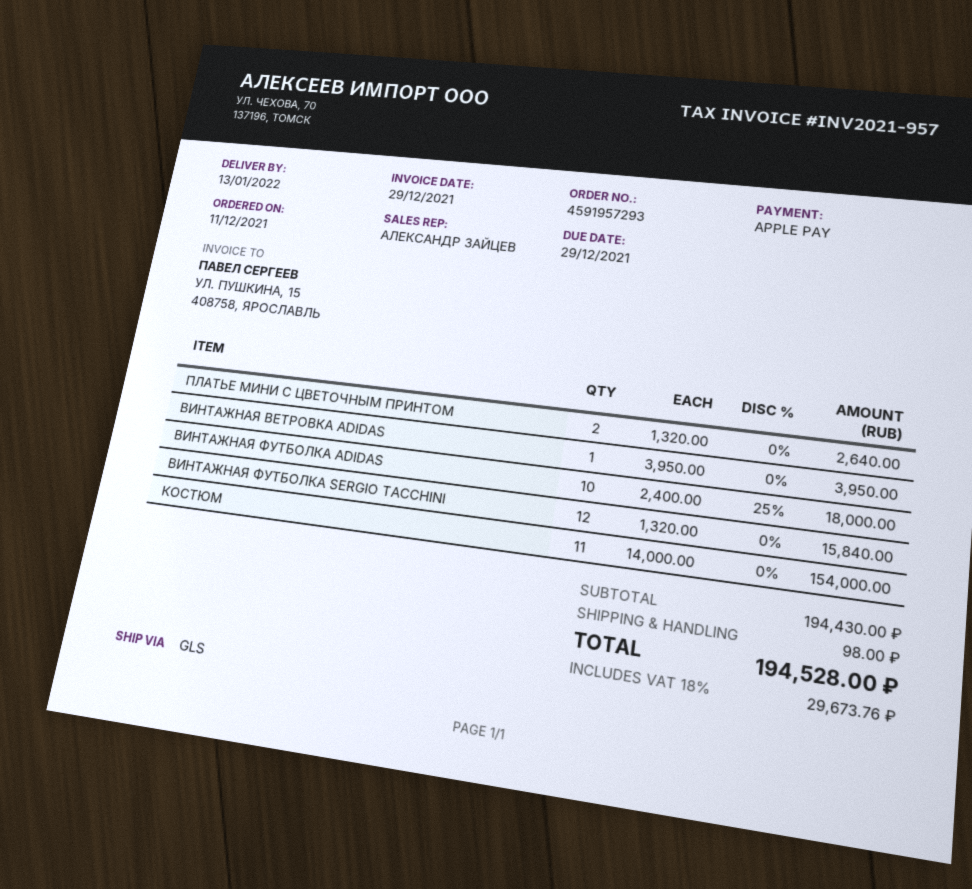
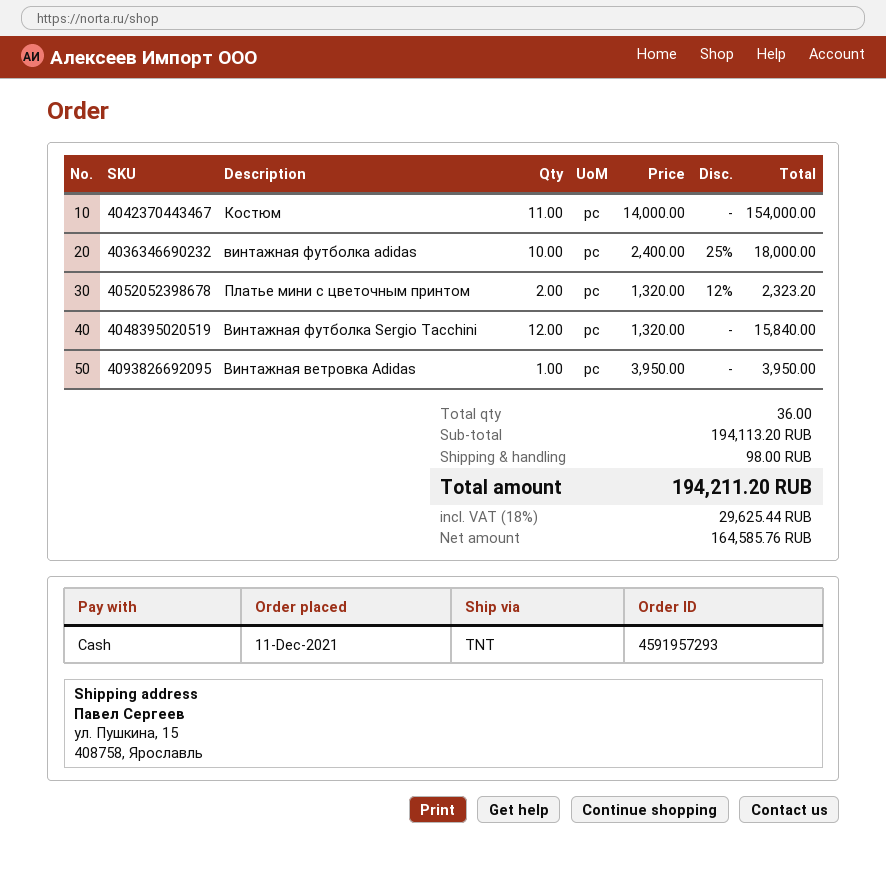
payment method: Apple Pay -> cash
shipping method: GLS -> TNT
ПЛАТЬЕ МИНИ С ЦВЕТОЧНЫМ ПРИНТОМ: 2 x 1320.00 = 2640.00 -> 2 x 1320.00 - 12% = 2323.20
subtotal: 194430.00 -> 194113.20
tax: 18% = 29673.76 -> 18% = 29625.44
total: 194528.00 -> 194211.20

